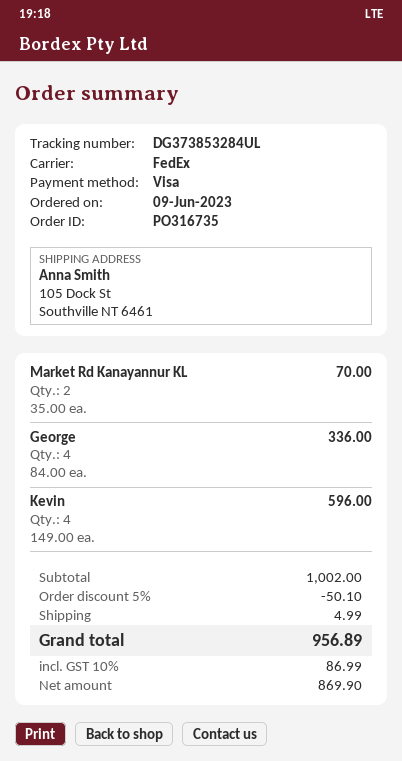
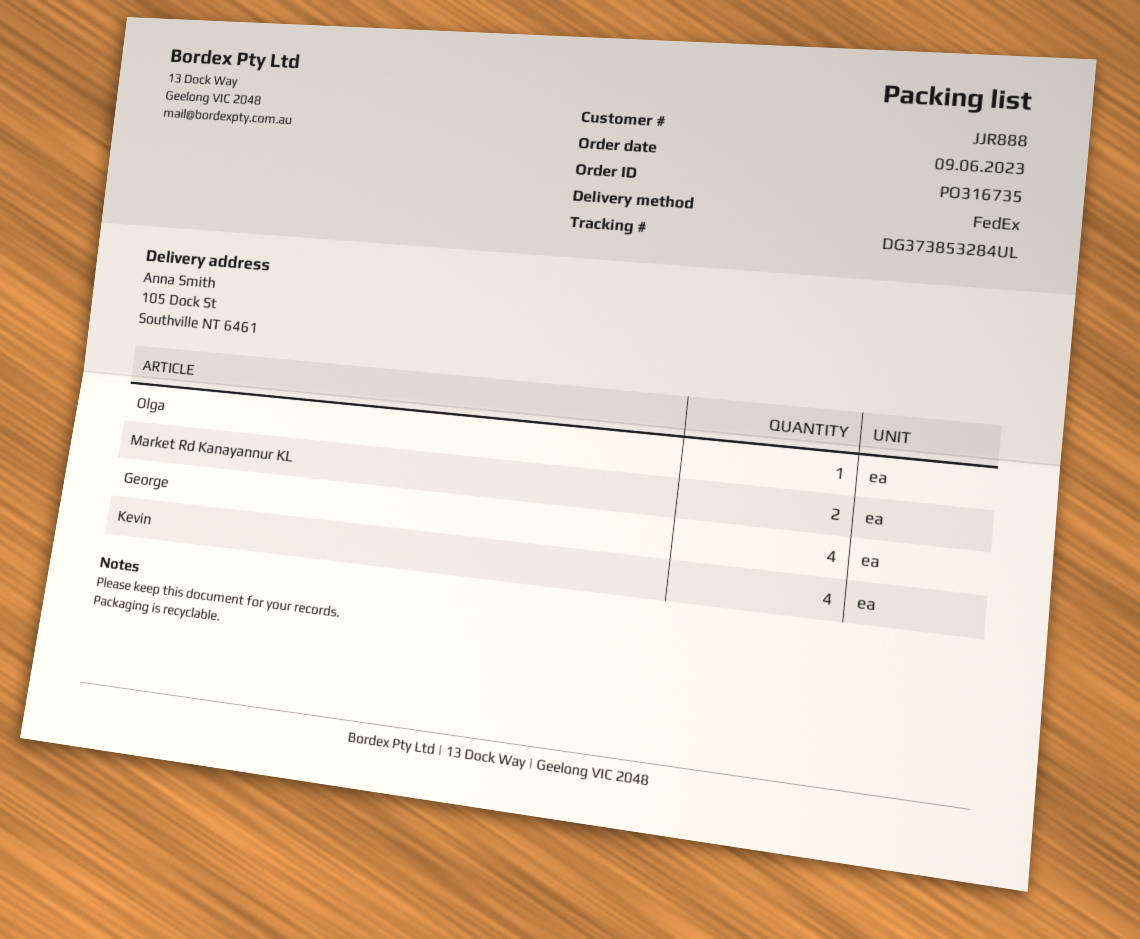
Olga: none -> 1

